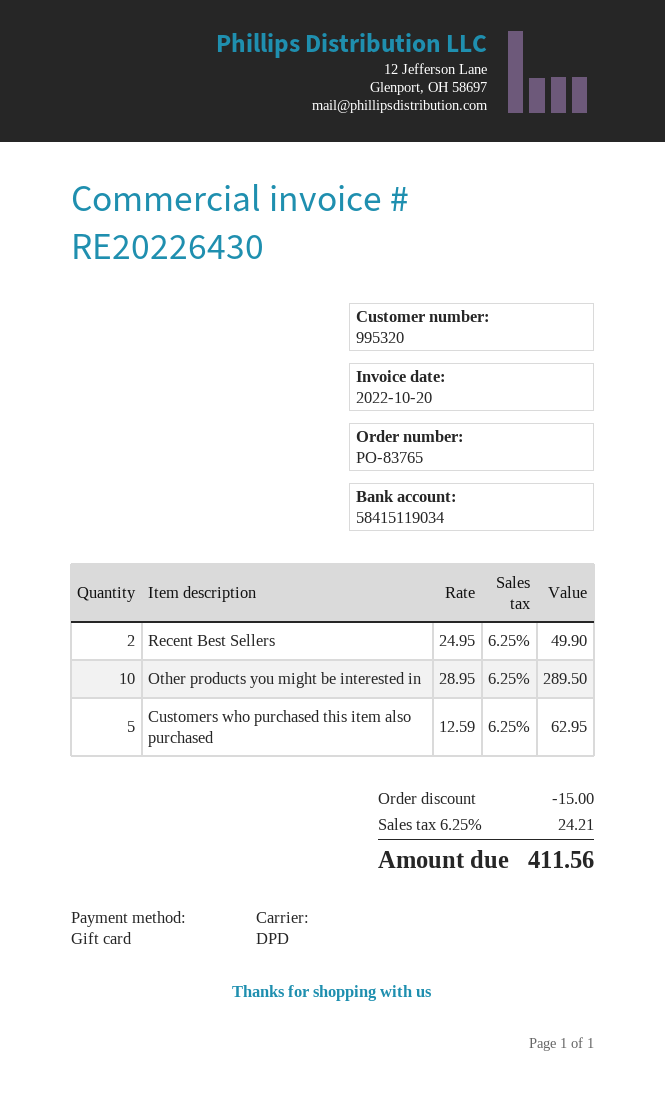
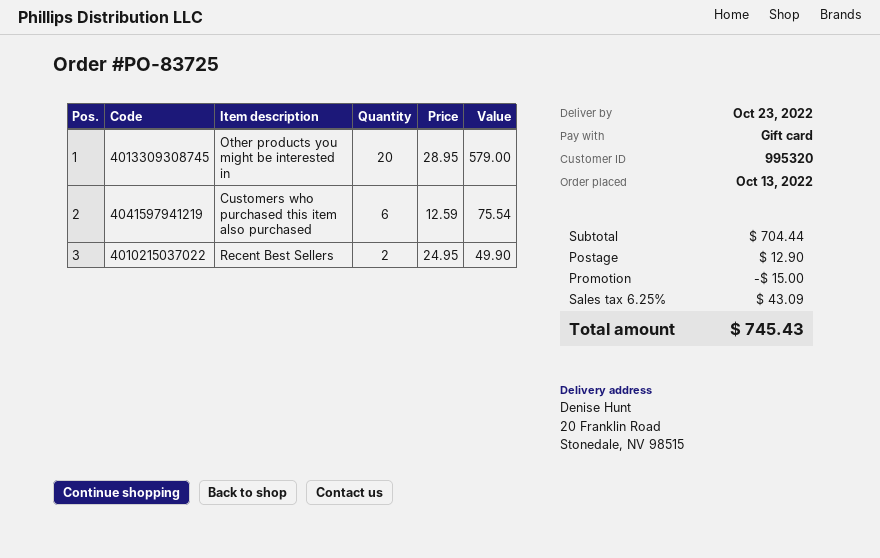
order number: PO-83765 -> PO-83725
Other products you might be interested in: 10 x 28.95 = 289.50 -> 20 x 28.95 = 579.00
Customers who purchased this item also purchased: 5 x 12.59 = 62.95 -> 6 x 12.59 = 75.54
shipping: none -> 12.90
tax: 6.25% = 24.21 -> 6.25% = 43.09
total: 411.56 -> 745.43

